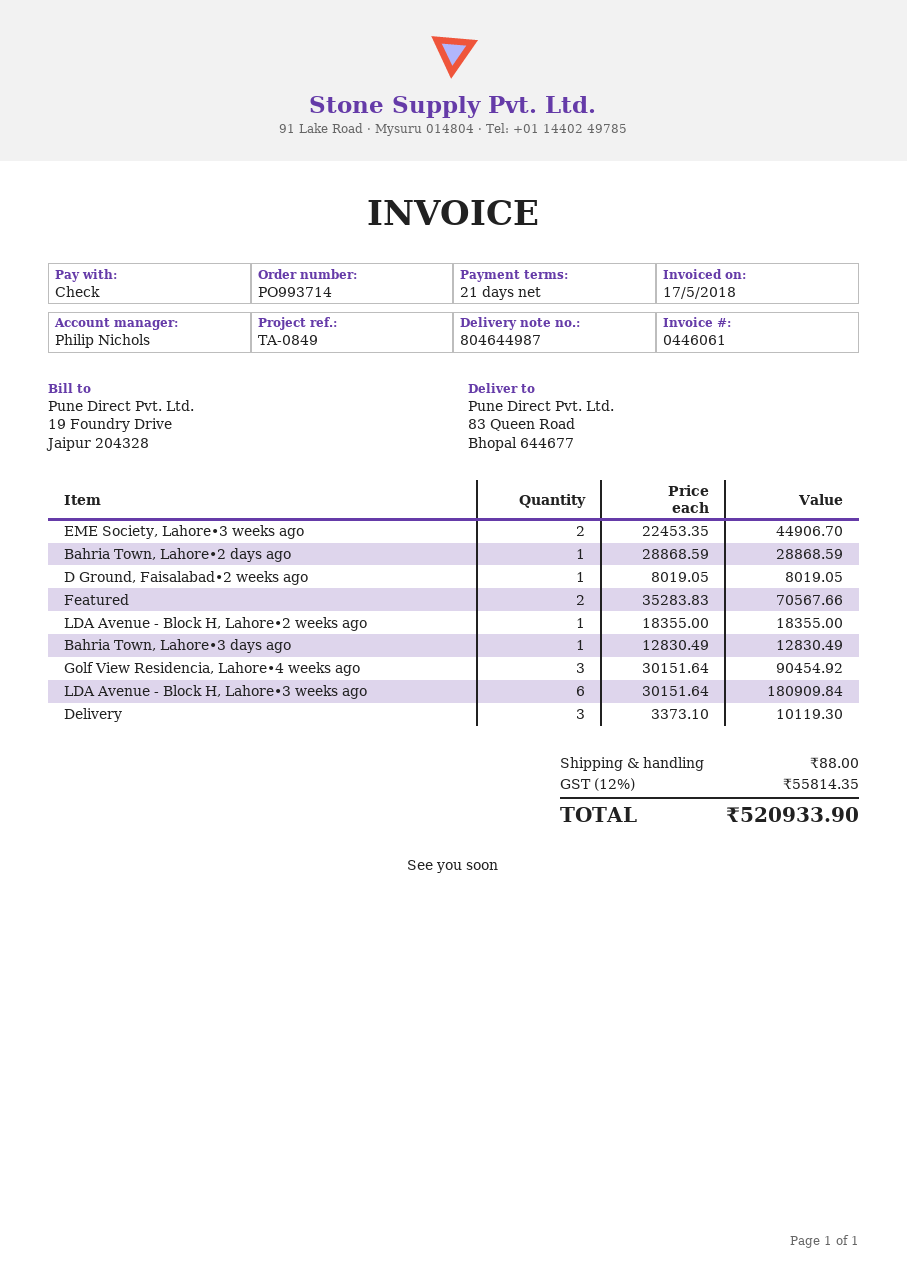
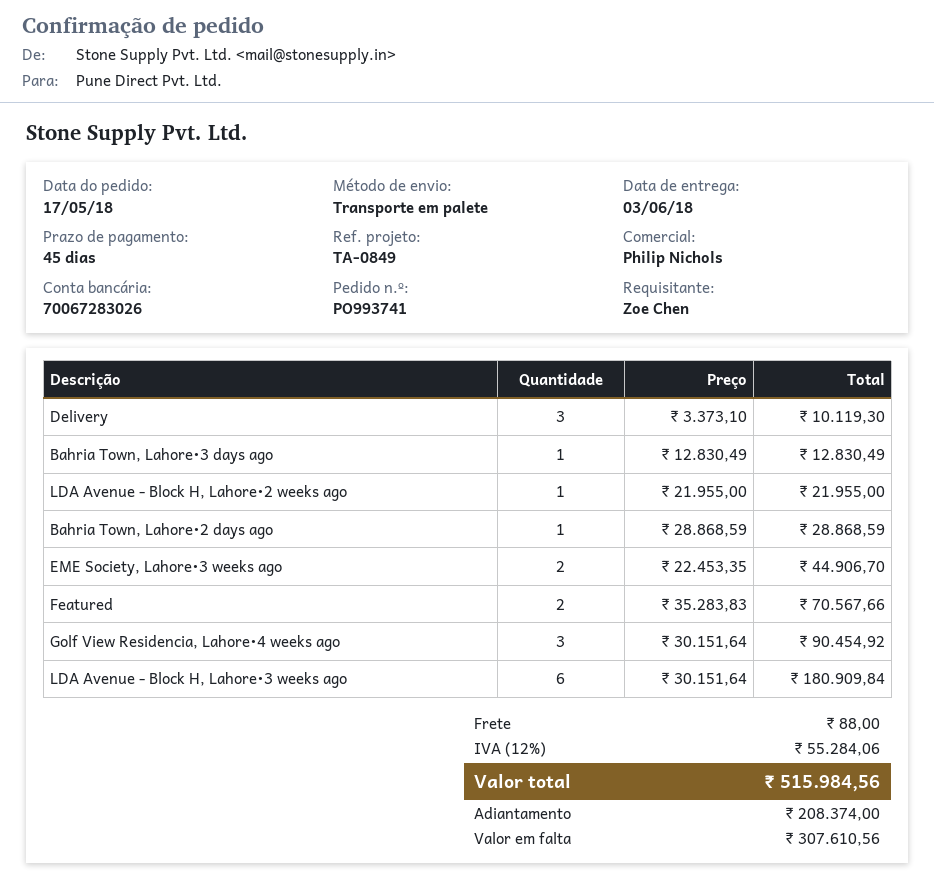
order number: PO993714 -> PO993741
payment terms: 21 days -> 45 days
D Ground, Faisalabad•2 weeks ago: 1 x 8019.05 = 8019.05 -> none
LDA Avenue - Block H, Lahore•2 weeks ago: 1 x 18355.00 = 18355.00 -> 1 x 21955.00 = 21955.00
tax: 12% = 55814.35 -> 12% = 55284.06
total: 520933.90 -> 515984.56

